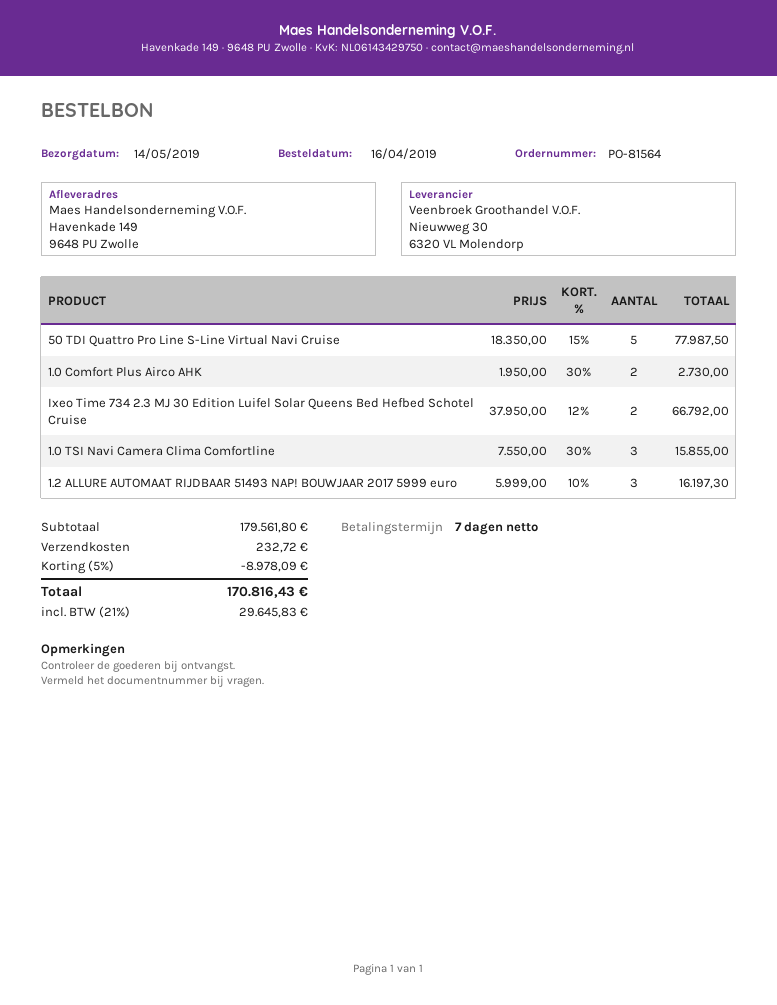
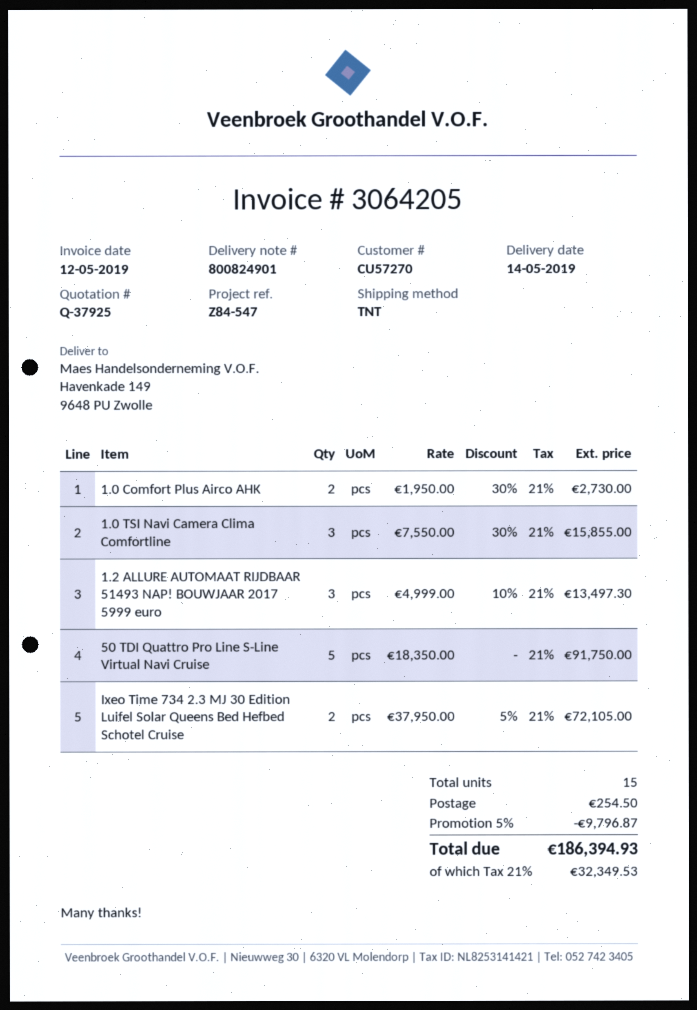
50 TDI Quattro Pro Line S-Line Virtual Navi Cruise: 5 x 18350.00 - 15% = 77987.50 -> 5 x 18350.00 = 91750.00
Ixeo Time 734 2.3 MJ 30 Edition Luifel Solar Queens Bed Hefbed Schotel Cruise: 2 x 37950.00 - 12% = 66792.00 -> 2 x 37950.00 - 5% = 72105.00
1.2 ALLURE AUTOMAAT RIJDBAAR 51493 NAP! BOUWJAAR 2017 5999 euro: 3 x 5999.00 - 10% = 16197.30 -> 3 x 4999.00 - 10% = 13497.30
discount: 5% = 8978.09 -> 5% = 9796.87
shipping: 232.72 -> 254.50
tax: 21% = 29645.83 -> 21% = 32349.53
total: 170816.43 -> 186394.93

